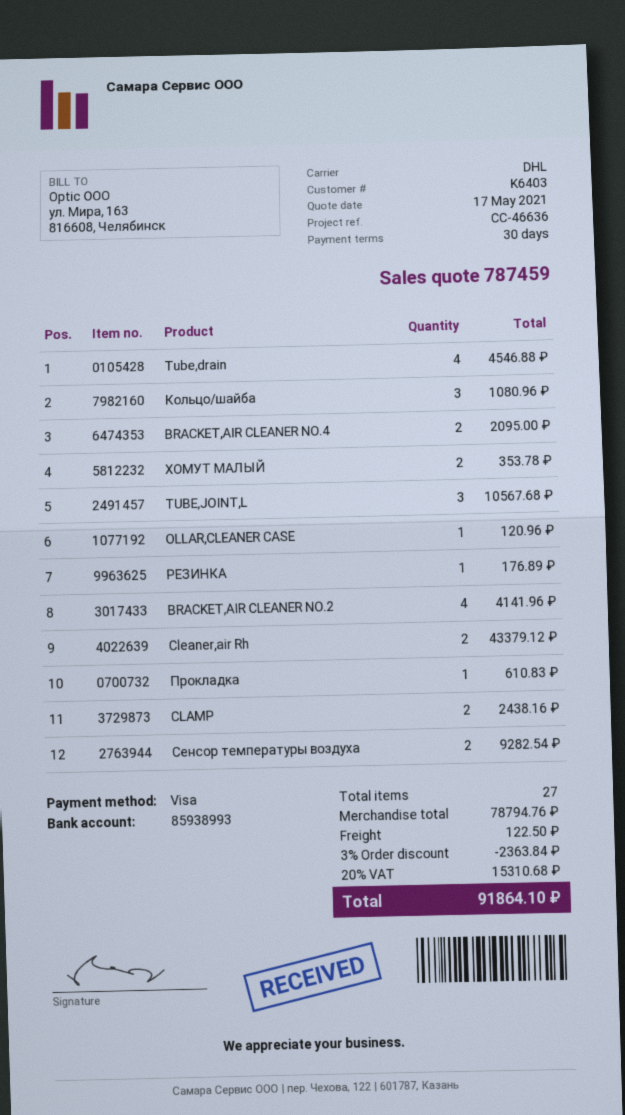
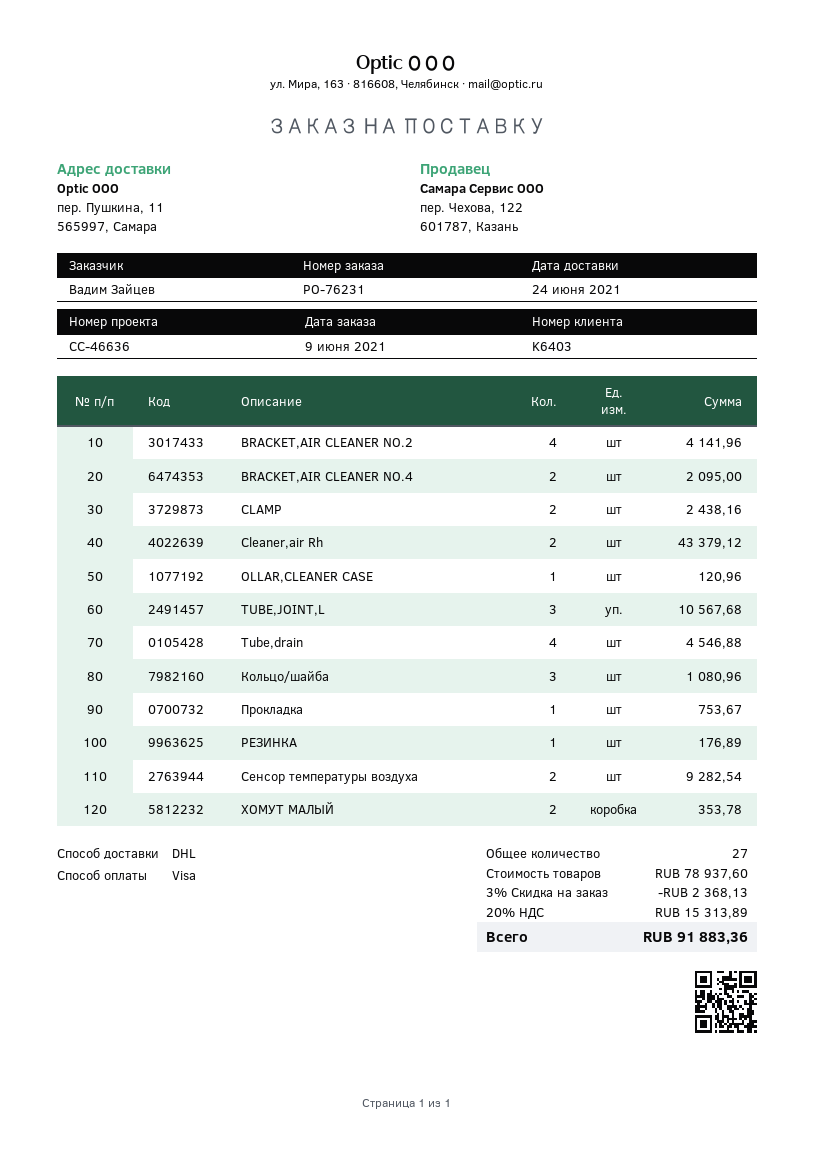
Прокладка: 1 for 610.83 -> 1 for 753.67
subtotal: 78794.76 -> 78937.60
discount: 3% = 2363.84 -> 3% = 2368.13
shipping: 122.50 -> none
tax: 20% = 15310.68 -> 20% = 15313.89
total: 91864.10 -> 91883.36

